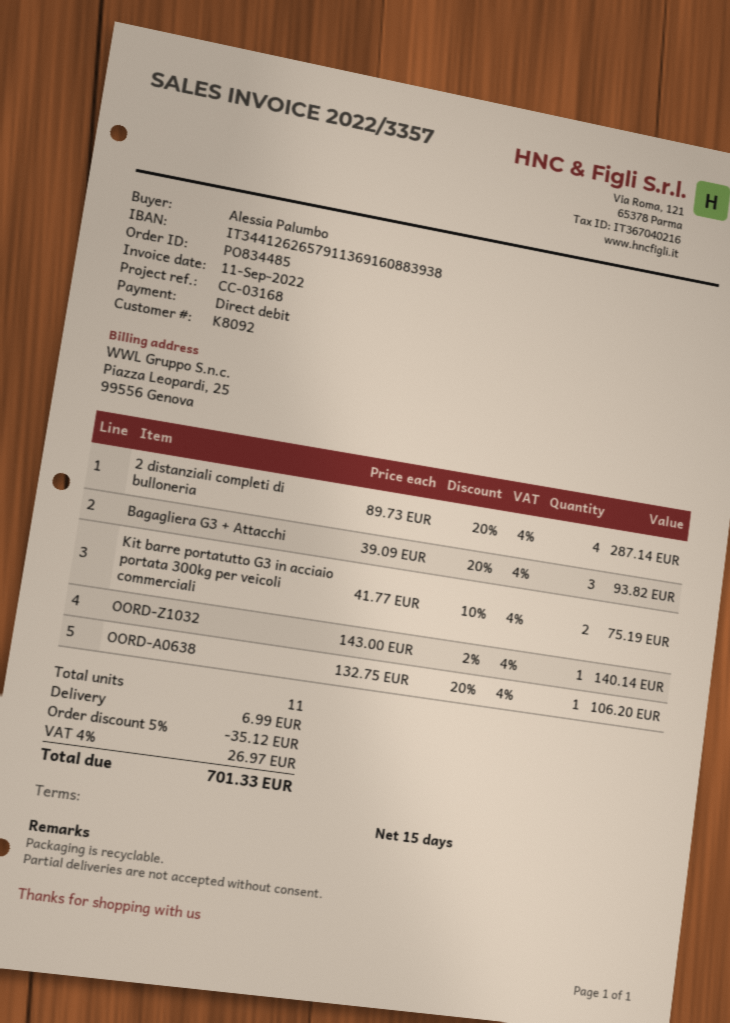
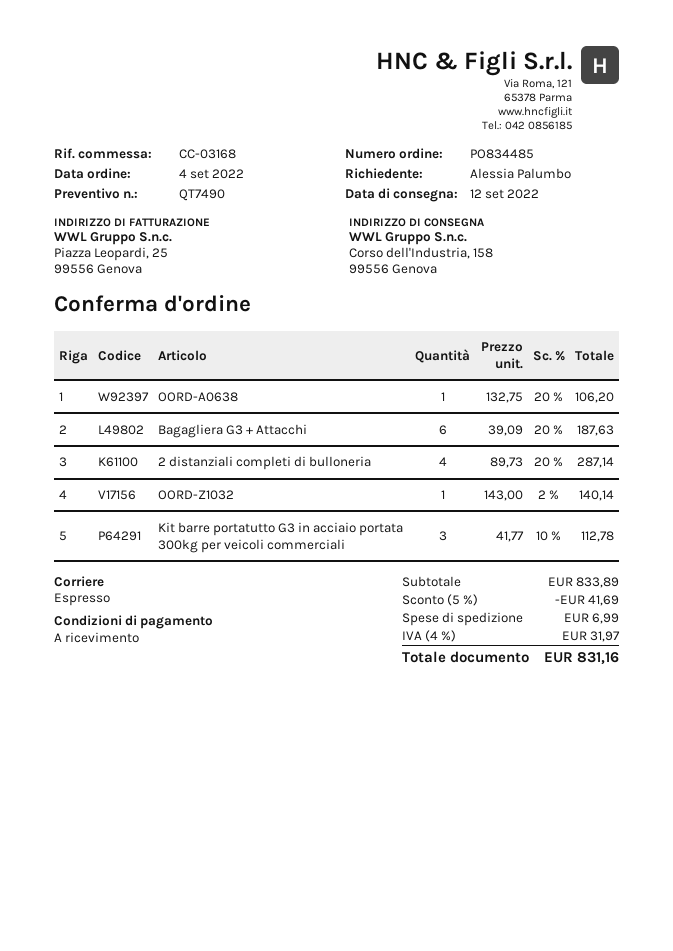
payment terms: 15 days -> on receipt
Bagagliera G3 + Attacchi: 3 x 39.09 - 20% = 93.82 -> 6 x 39.09 - 20% = 187.63
Kit barre portatutto G3 in acciaio portata 300kg per veicoli commerciali: 2 x 41.77 - 10% = 75.19 -> 3 x 41.77 - 10% = 112.78
discount: 5% = 35.12 -> 5% = 41.69
tax: 4% = 26.97 -> 4% = 31.97
total: 701.33 -> 831.16

